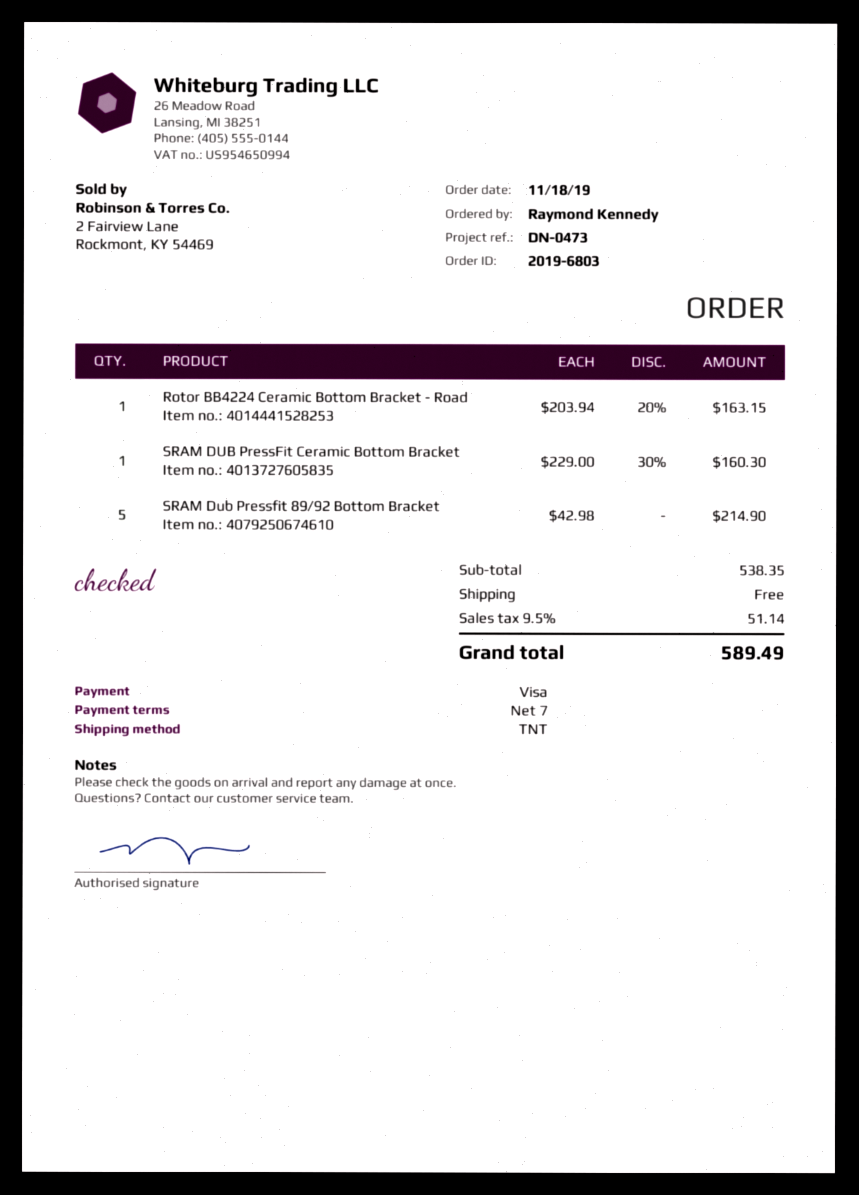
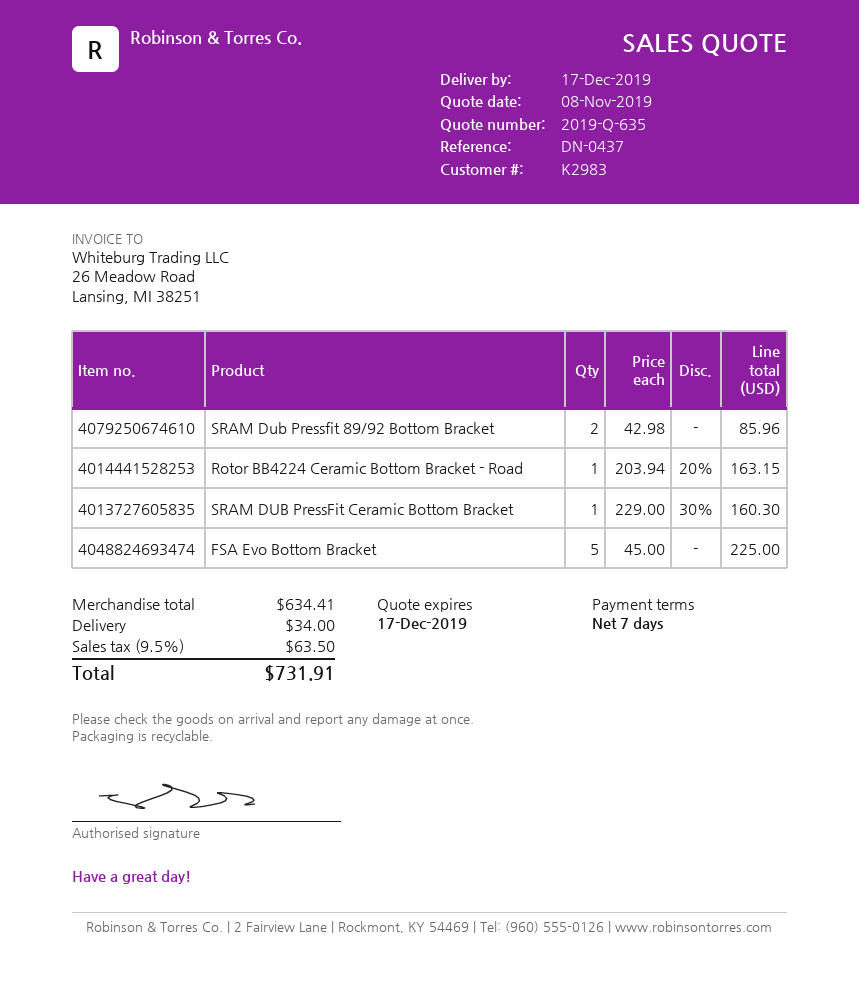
reference: DN-0473 -> DN-0437
SRAM Dub Pressfit 89/92 Bottom Bracket: 5 x 42.98 = 214.90 -> 2 x 42.98 = 85.96
FSA Evo Bottom Bracket: none -> 5 x 45.00 = 225.00
subtotal: 538.35 -> 634.41
shipping: 0.00 -> 34.00
tax: 9.5% = 51.14 -> 9.5% = 63.50
total: 589.49 -> 731.91

